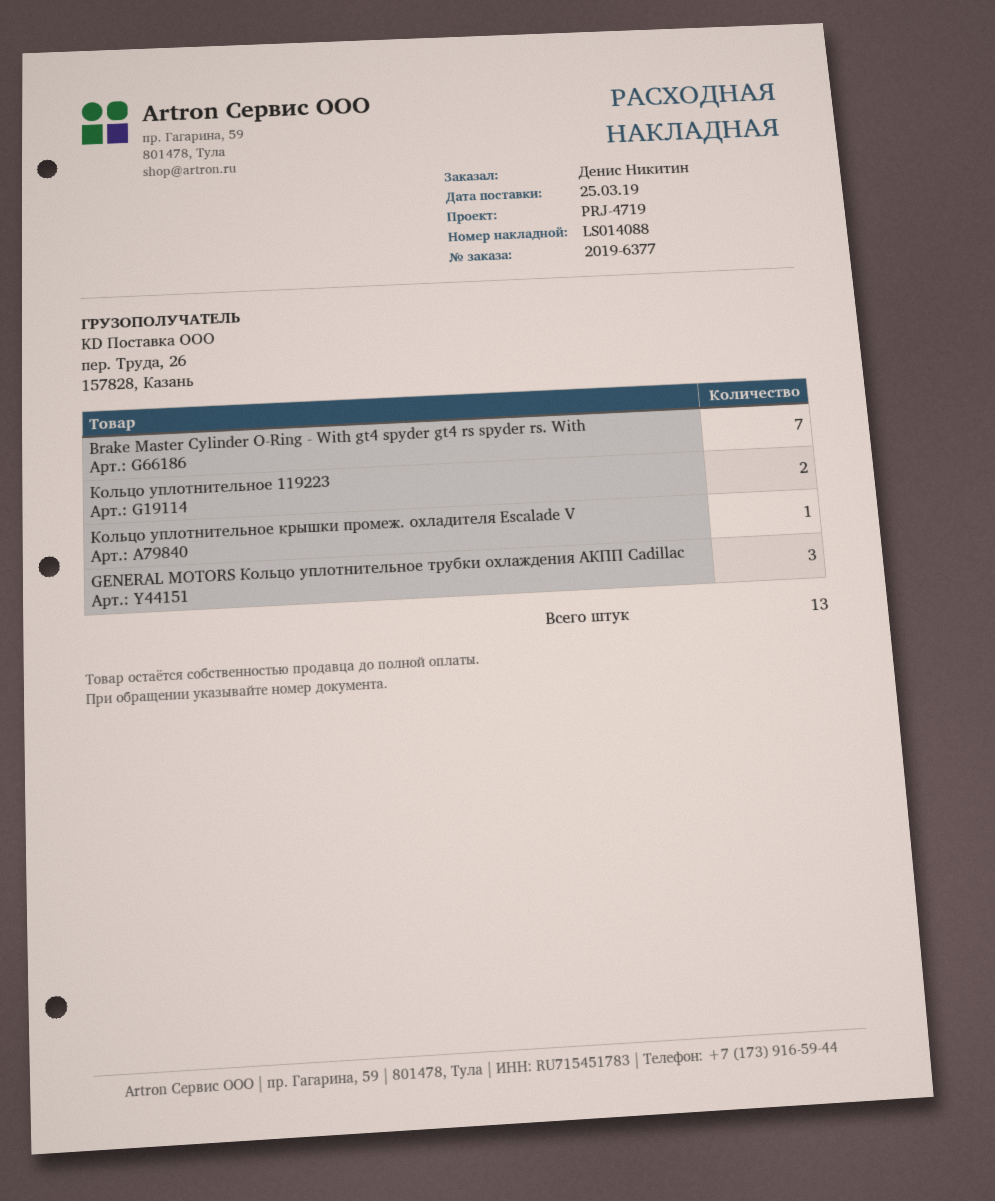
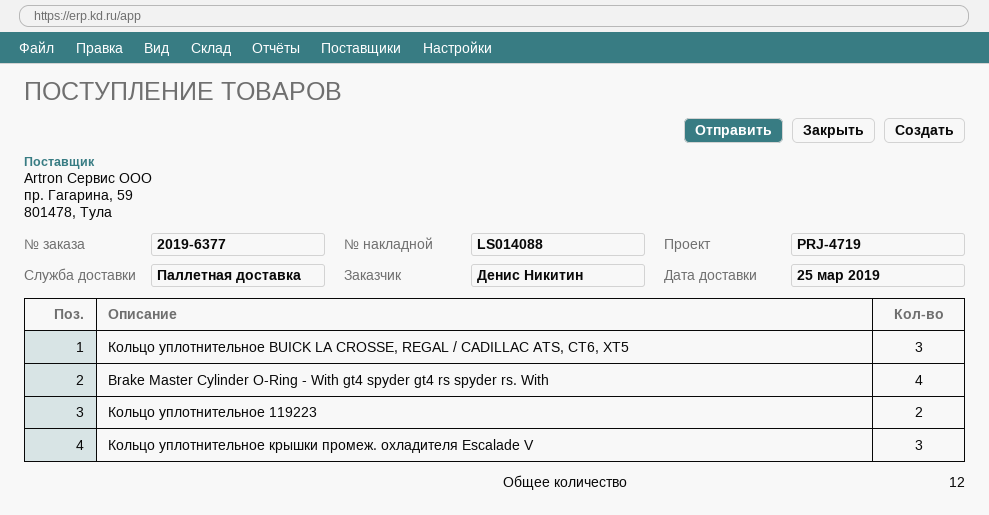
Brake Master Cylinder O-Ring - With gt4 spyder gt4 rs spyder rs. With: 7 -> 4
Кольцо уплотнительное крышки промеж. охладителя Escalade V: 1 -> 3
GENERAL MOTORS Кольцо уплотнительное трубки охлаждения АКПП Cadillac: 3 -> none
Кольцо уплотнительное BUICK LA CROSSE, REGAL / CADILLAC ATS, CT6, XT5: none -> 3
total quantity: 13 -> 12

